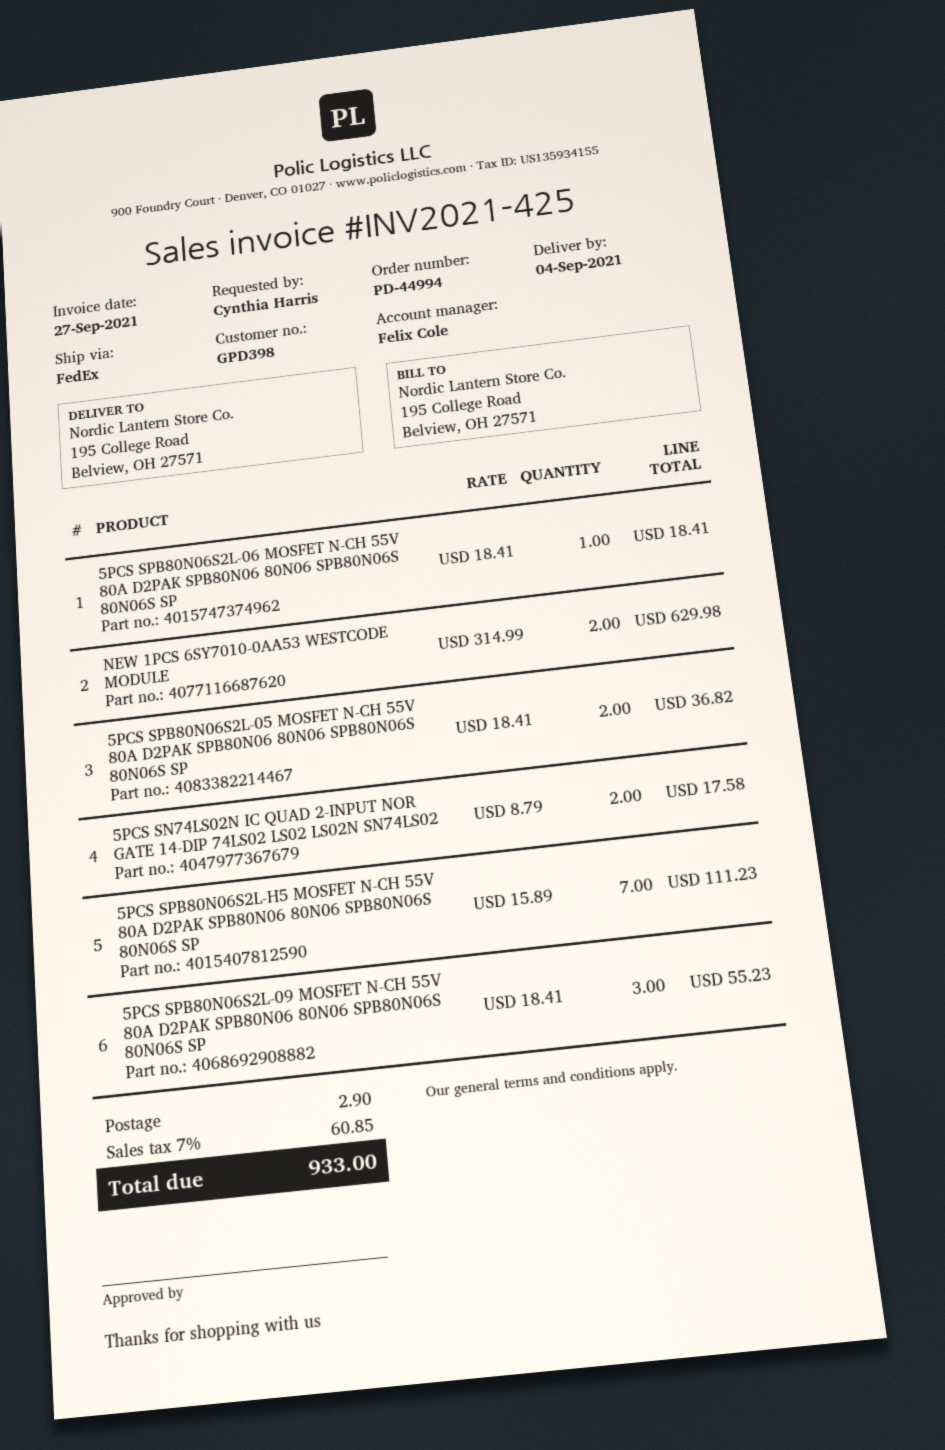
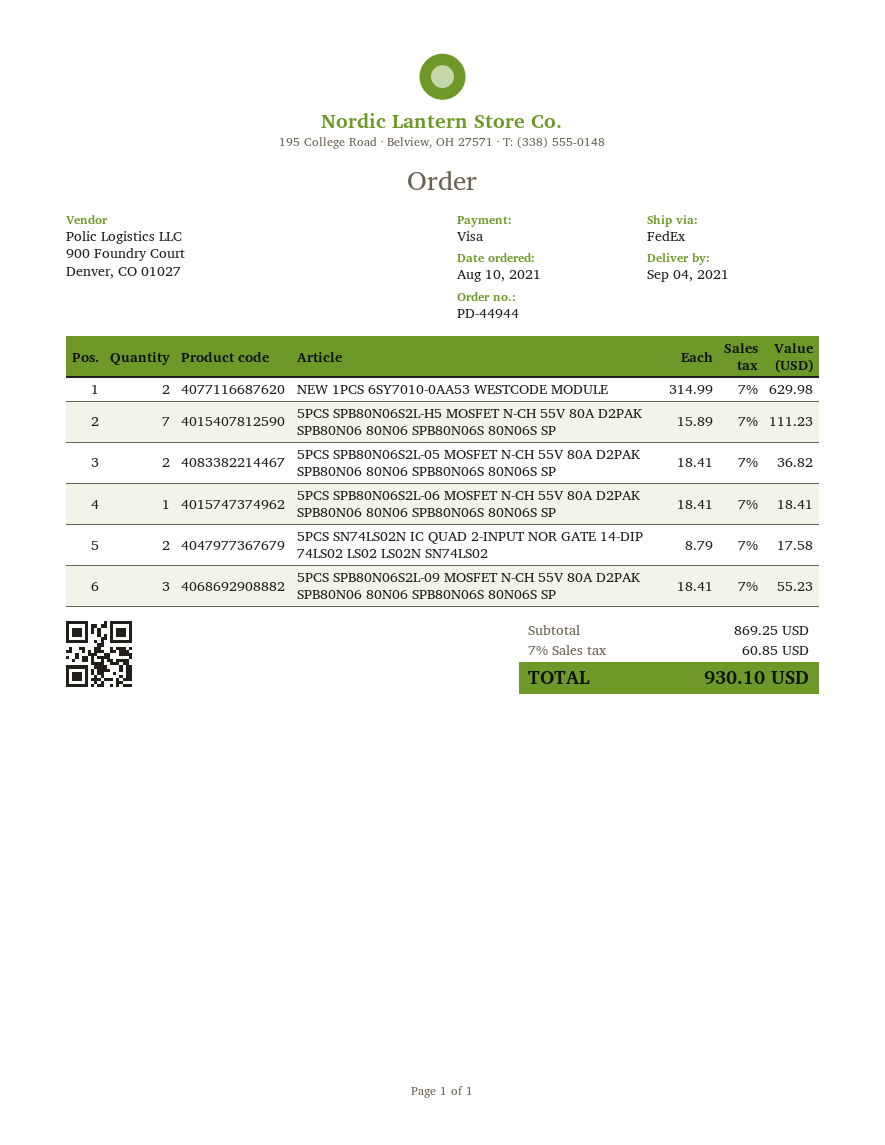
order number: PD-44994 -> PD-44944
shipping: 2.90 -> none
total: 933.00 -> 930.10

